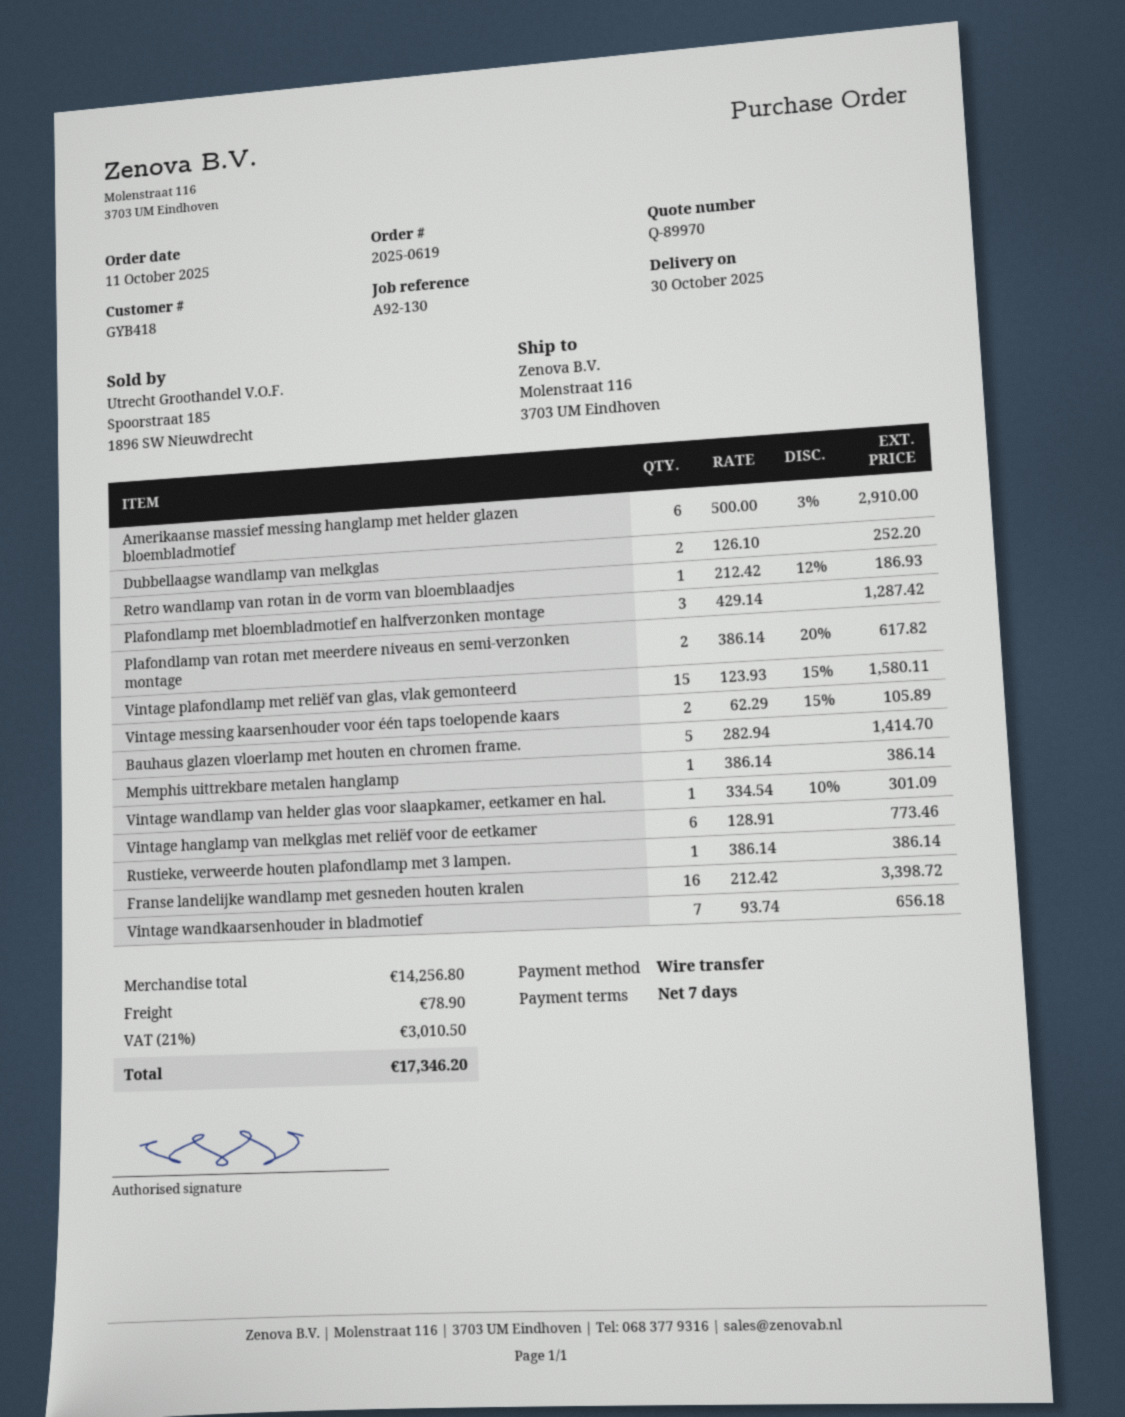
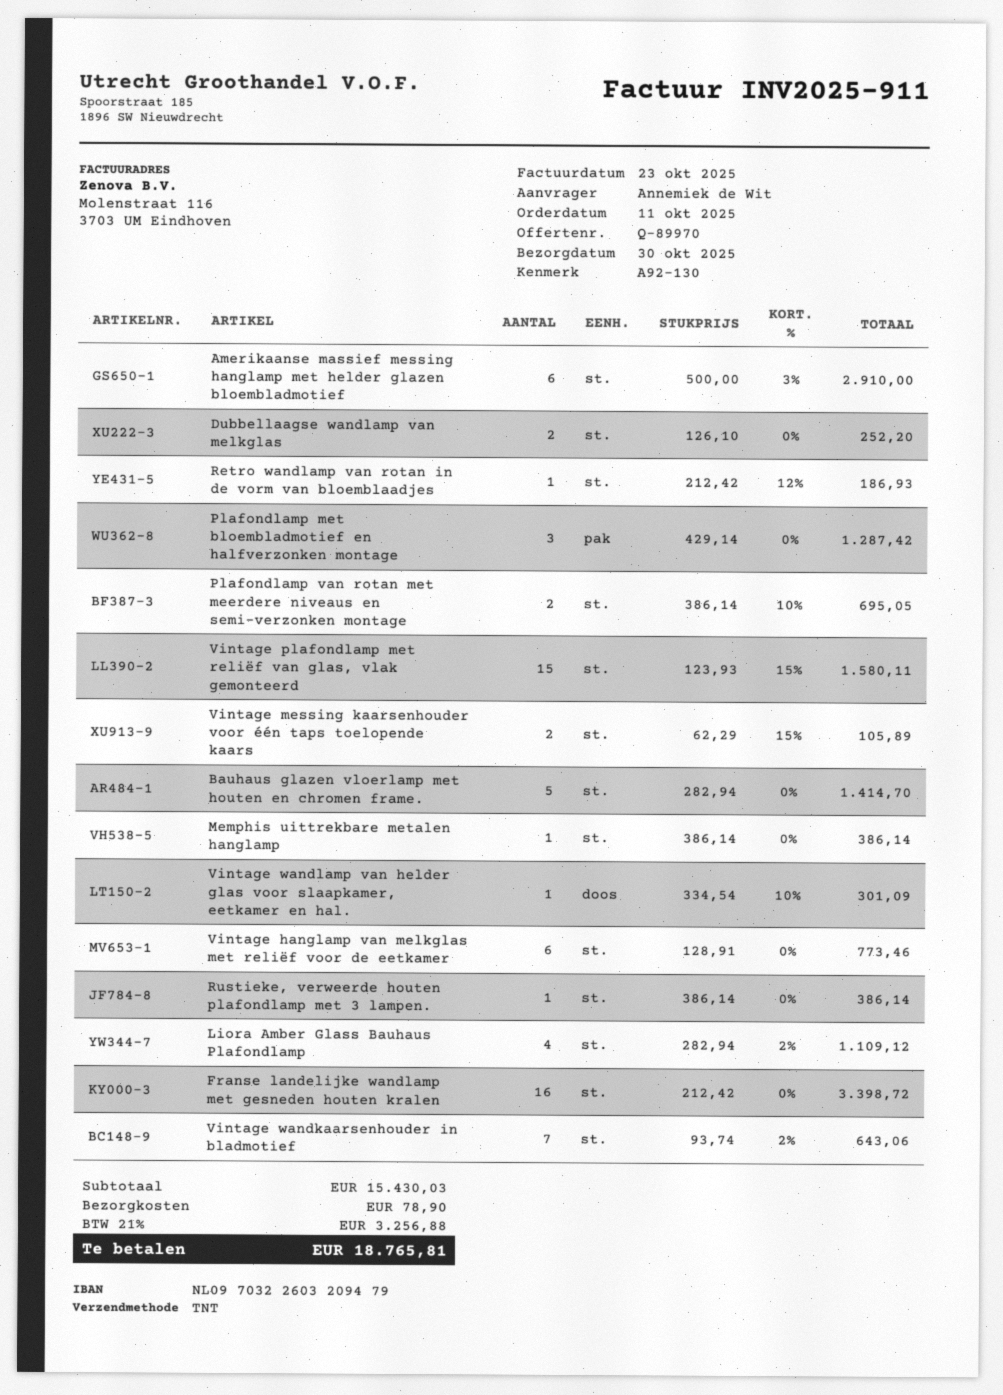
Plafondlamp van rotan met meerdere niveaus en semi-verzonken montage: 2 x 386.14 - 20% = 617.82 -> 2 x 386.14 - 10% = 695.05
Vintage wandkaarsenhouder in bladmotief: 7 x 93.74 = 656.18 -> 7 x 93.74 - 2% = 643.06
Liora Amber Glass Bauhaus Plafondlamp: none -> 4 x 282.94 - 2% = 1109.12
subtotal: 14256.80 -> 15430.03
tax: 21% = 3010.50 -> 21% = 3256.88
total: 17346.20 -> 18765.81

